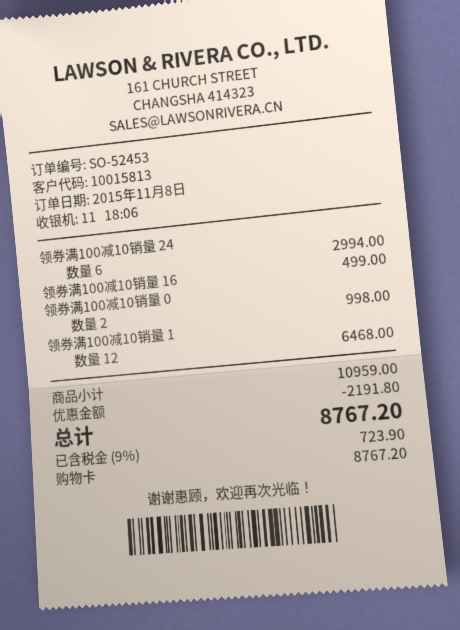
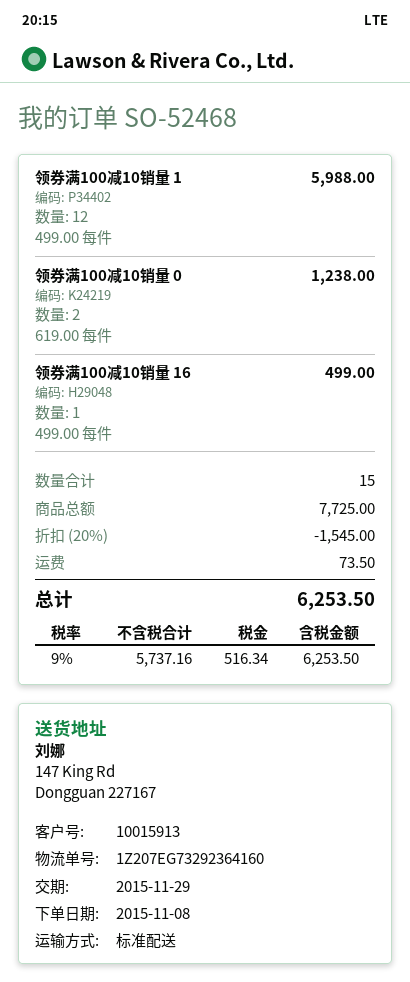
order number: SO-52453 -> SO-52468
customer number: 10015813 -> 10015913
领券满100减10销量 24: 6 for 2994.00 -> none
领券满100减10销量 0: 2 for 998.00 -> 2 for 1238.00
领券满100减10销量 1: 12 for 6468.00 -> 12 for 5988.00
subtotal: 10959.00 -> 7725.00
discount: 2191.80 -> 1545.00
shipping: none -> 73.50
tax: 9% = 723.90 -> 9% = 516.34
total: 8767.20 -> 6253.50

